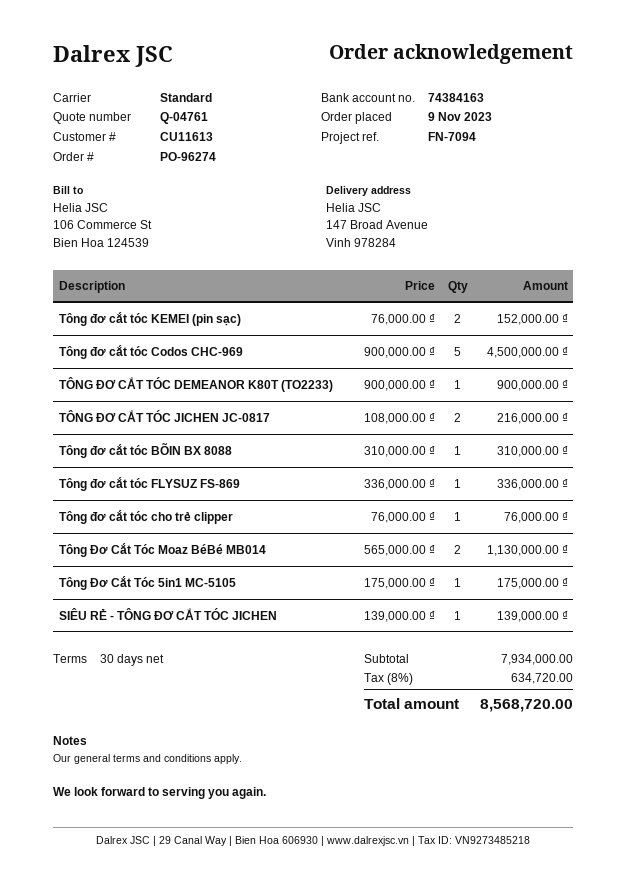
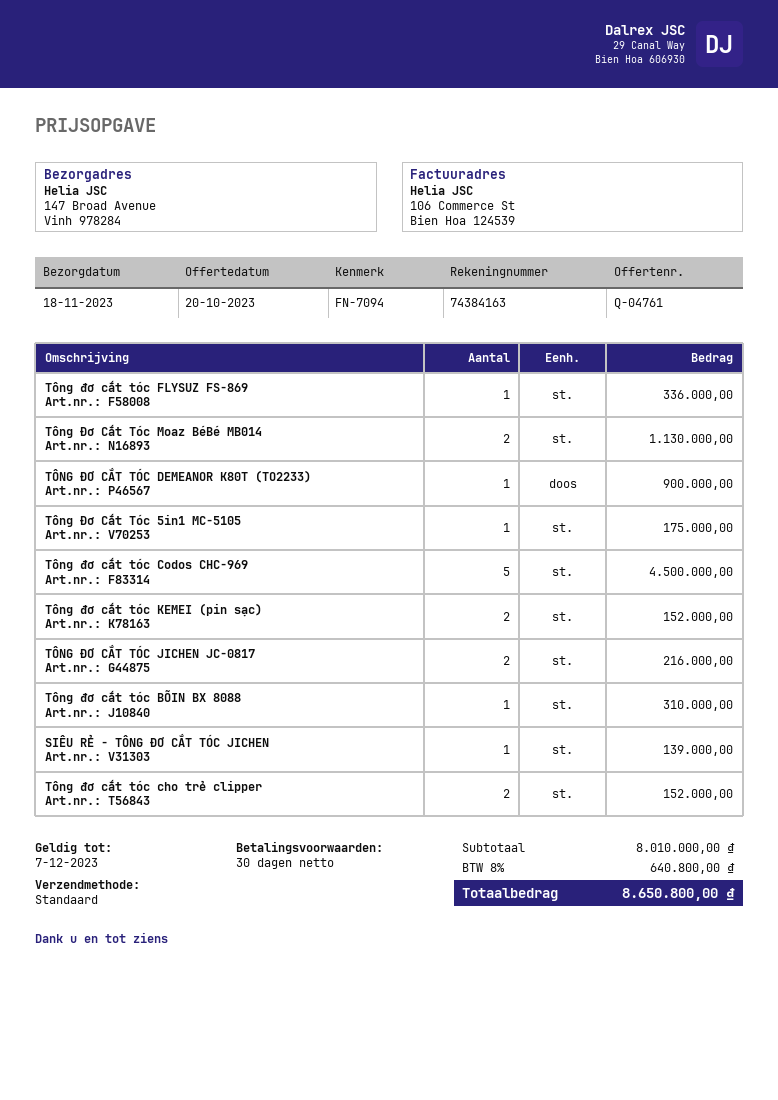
Tông đơ cắt tóc cho trẻ clipper: 1 for 76000.00 -> 2 for 152000.00
subtotal: 7934000.00 -> 8010000.00
tax: 8% = 634720.00 -> 8% = 640800.00
total: 8568720.00 -> 8650800.00

